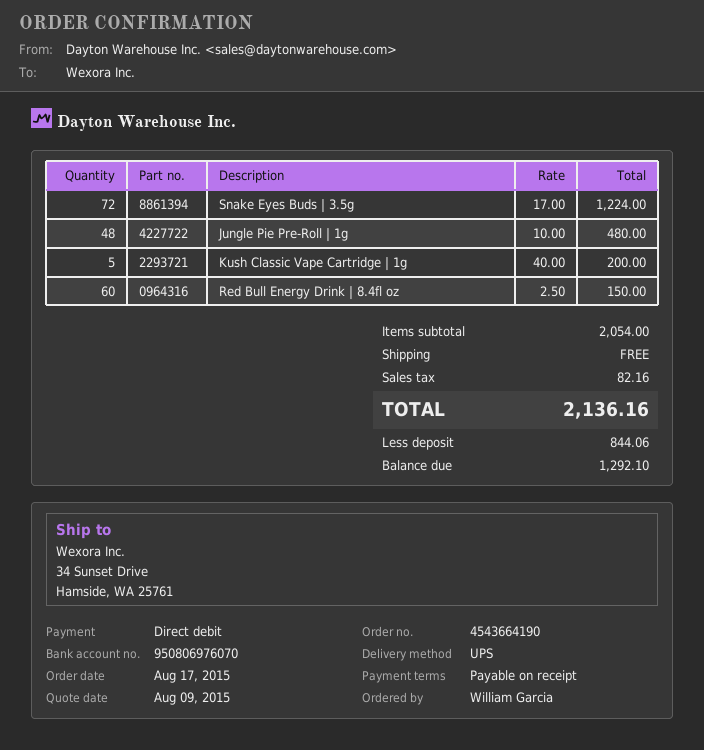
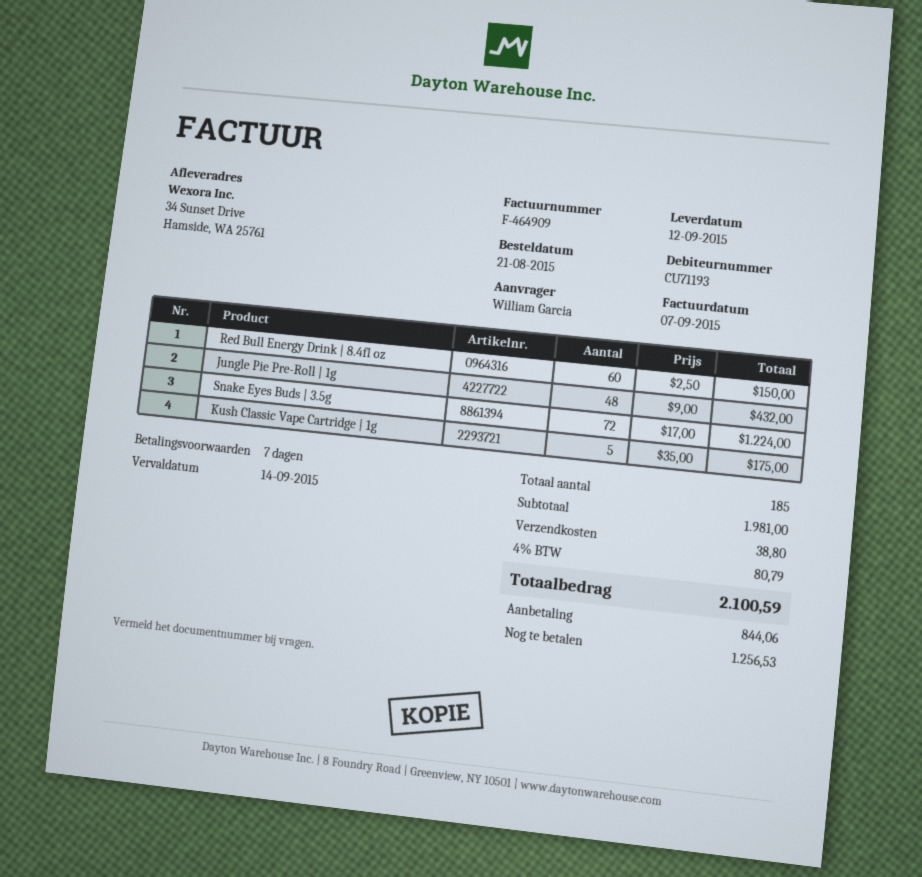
order date: 2015-08-17 -> 2015-08-21
payment terms: on receipt -> 7 days
Jungle Pie Pre-Roll | 1g: 48 x 10.00 = 480.00 -> 48 x 9.00 = 432.00
Kush Classic Vape Cartridge | 1g: 5 x 40.00 = 200.00 -> 5 x 35.00 = 175.00
subtotal: 2054.00 -> 1981.00
shipping: 0.00 -> 38.80
tax: 82.16 -> 80.79
total: 2136.16 -> 2100.59
balance: 1292.10 -> 1256.53

